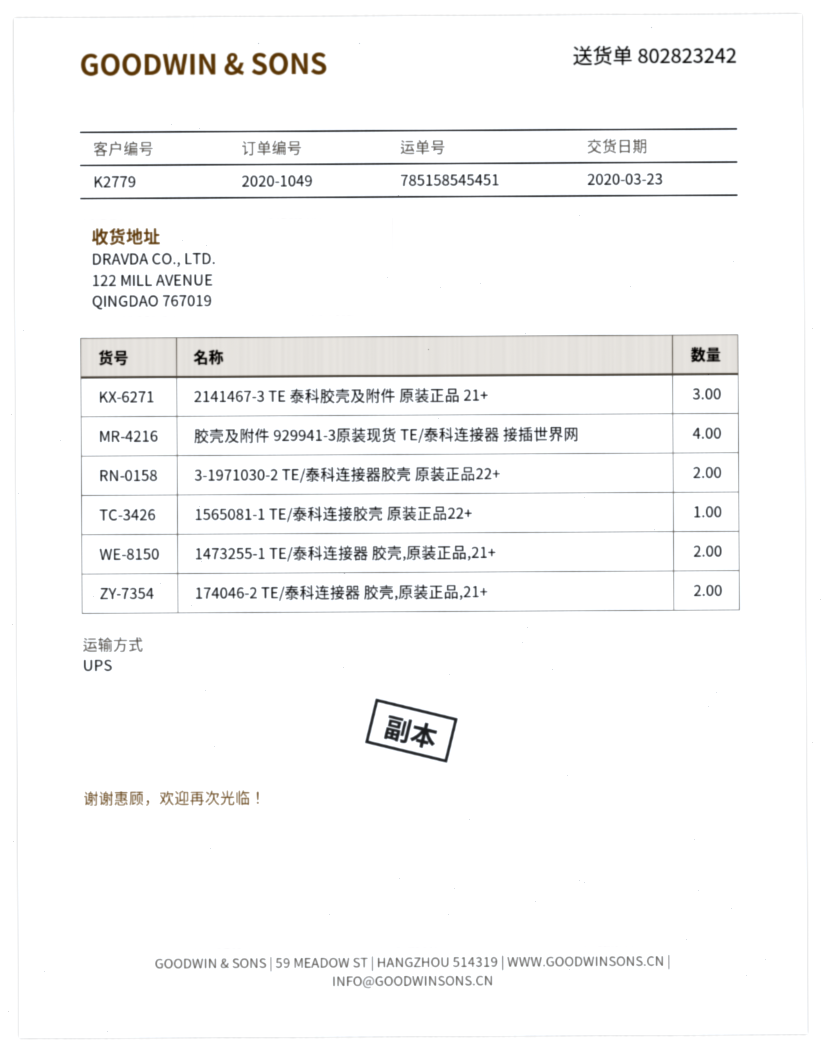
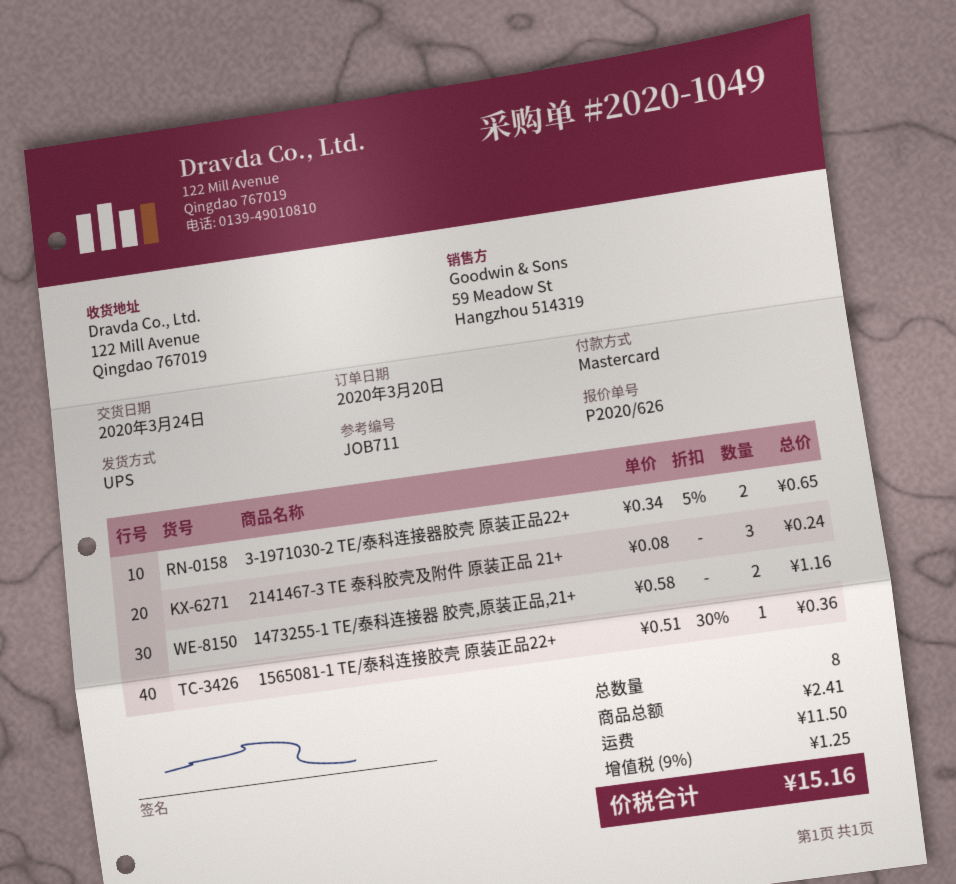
delivery date: 2020-03-23 -> 2020-03-24
胶壳及附件 929941-3原装现货 TE/泰科连接器 接插世界网: 4 -> none
174046-2 TE/泰科连接器 胶壳,原装正品,21+: 2 -> none

